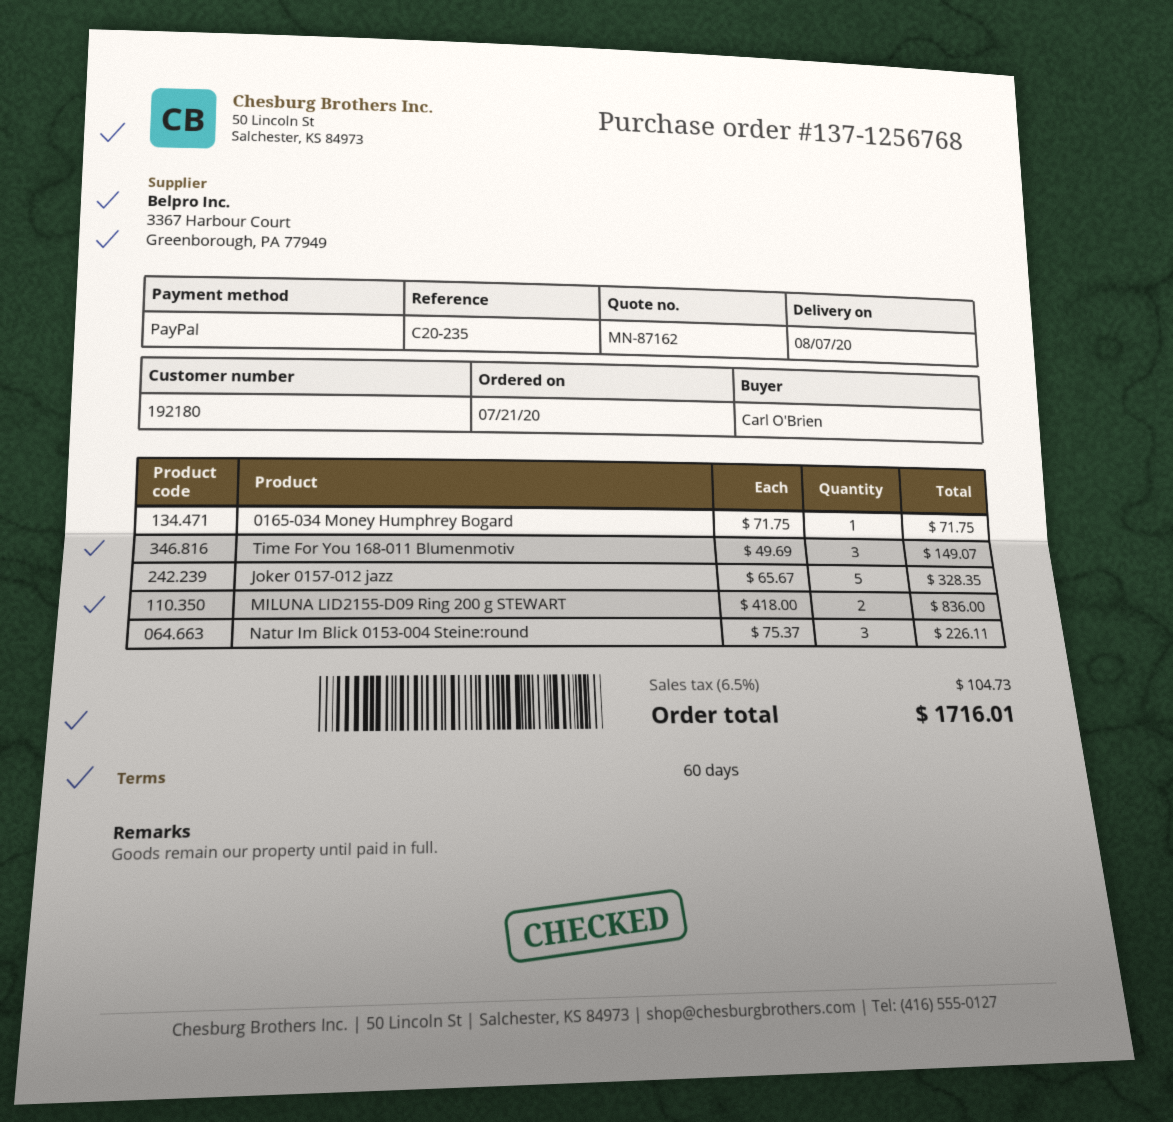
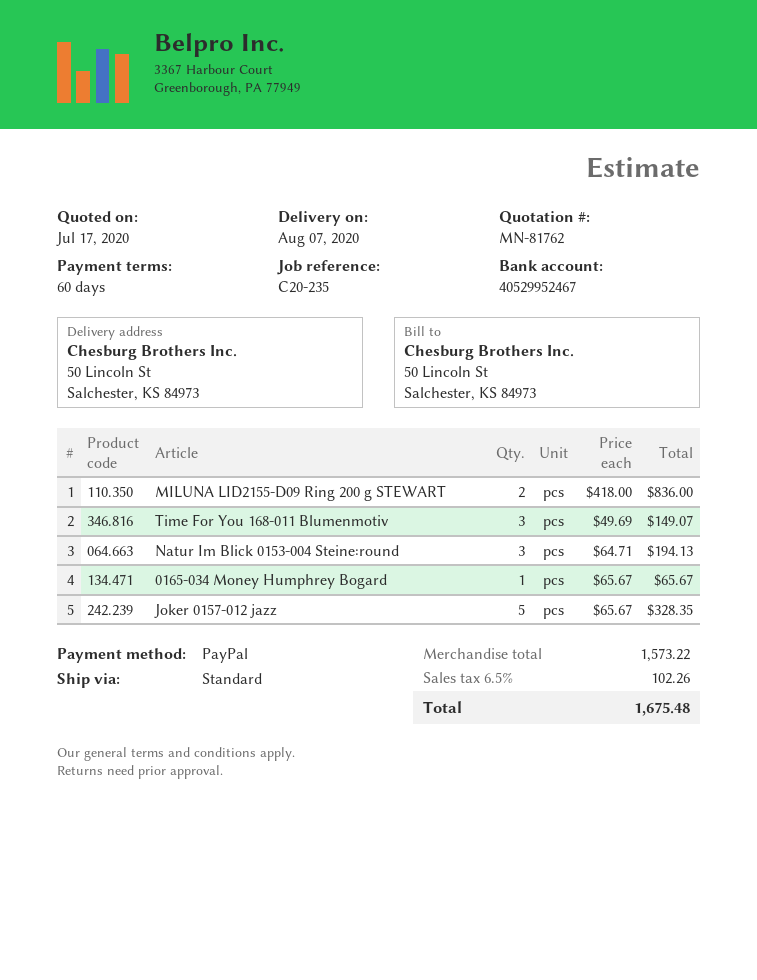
quote number: MN-87162 -> MN-81762
0165-034 Money Humphrey Bogard: 1 x 71.75 = 71.75 -> 1 x 65.67 = 65.67
Natur Im Blick 0153-004 Steine:round: 3 x 75.37 = 226.11 -> 3 x 64.71 = 194.13
tax: 6.5% = 104.73 -> 6.5% = 102.26
total: 1716.01 -> 1675.48

